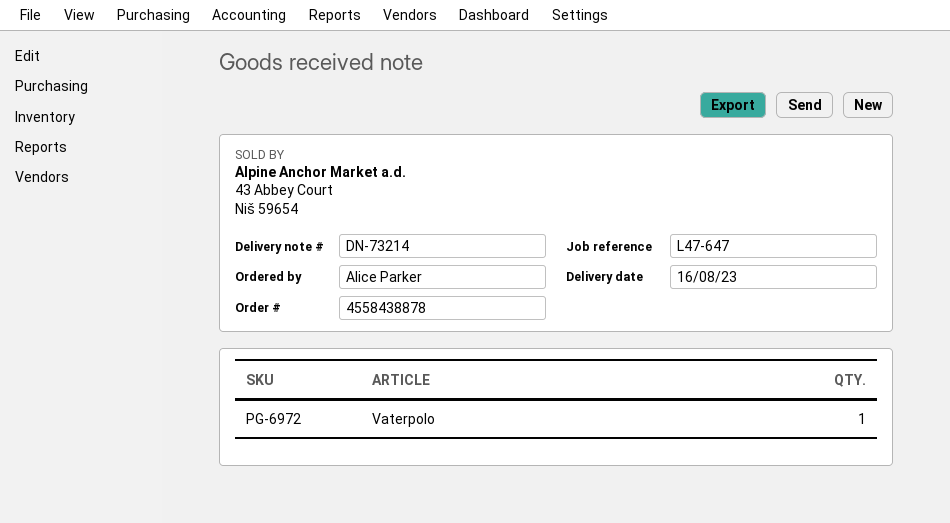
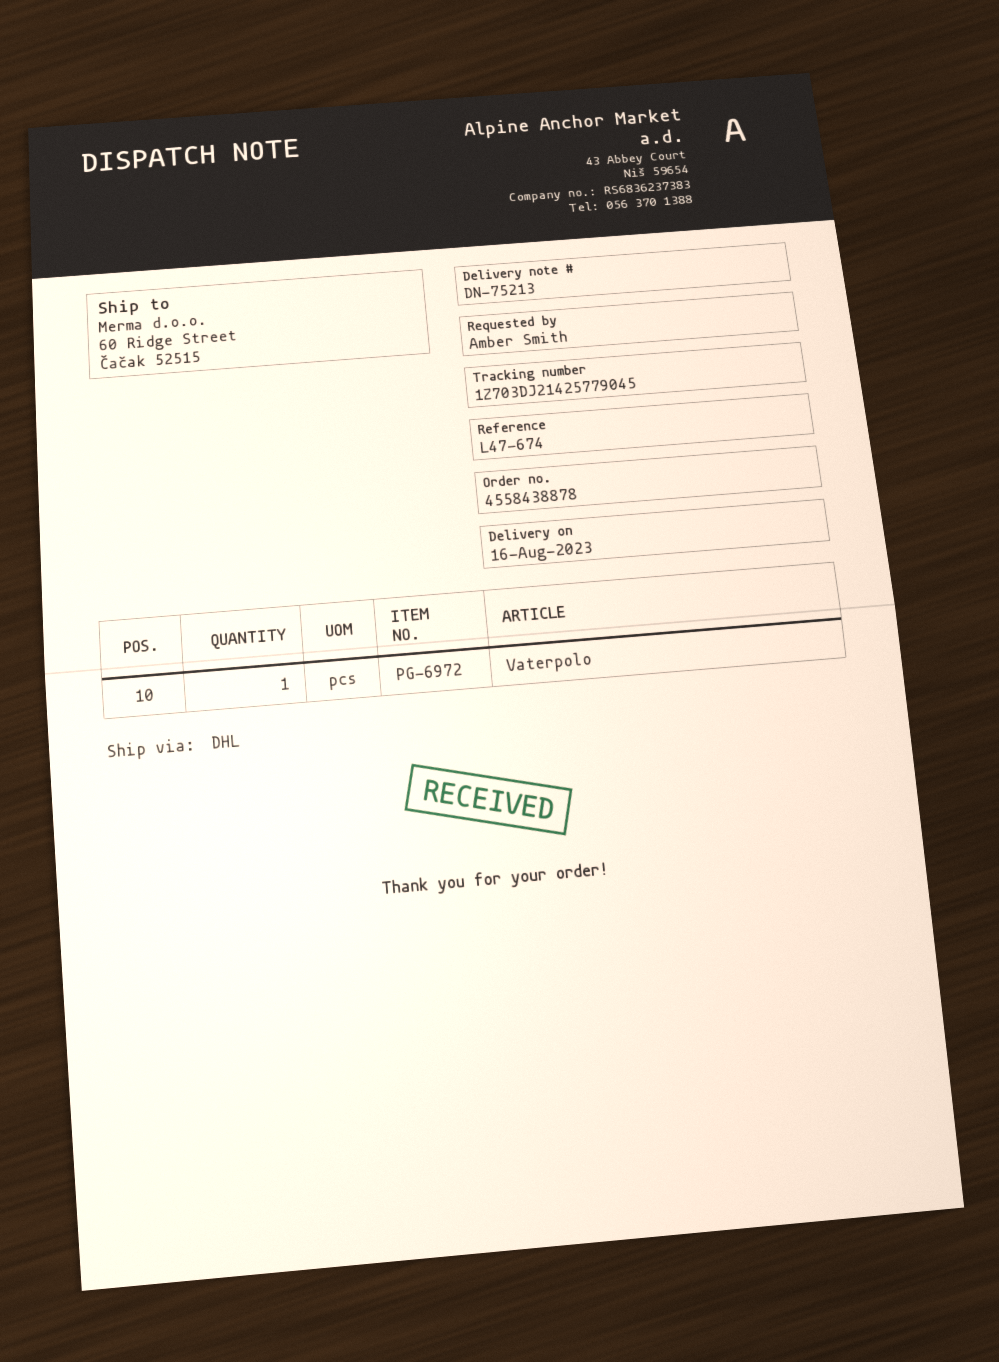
delivery note number: DN-73214 -> DN-75213
reference: L47-647 -> L47-674
ordered by: Alice Parker -> Amber Smith

